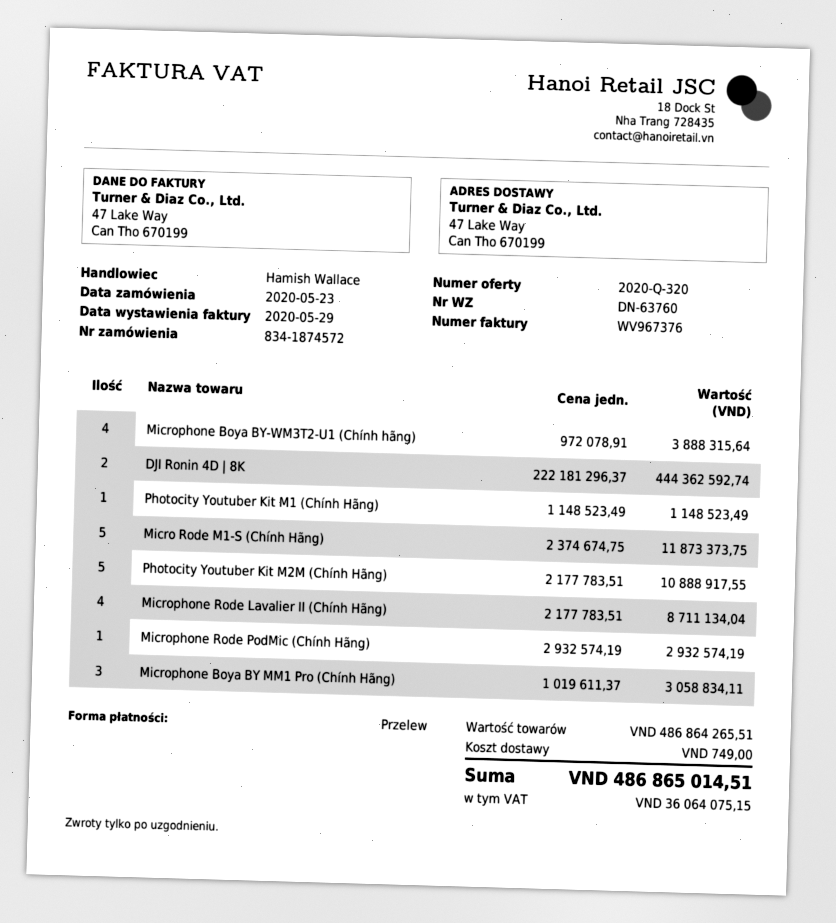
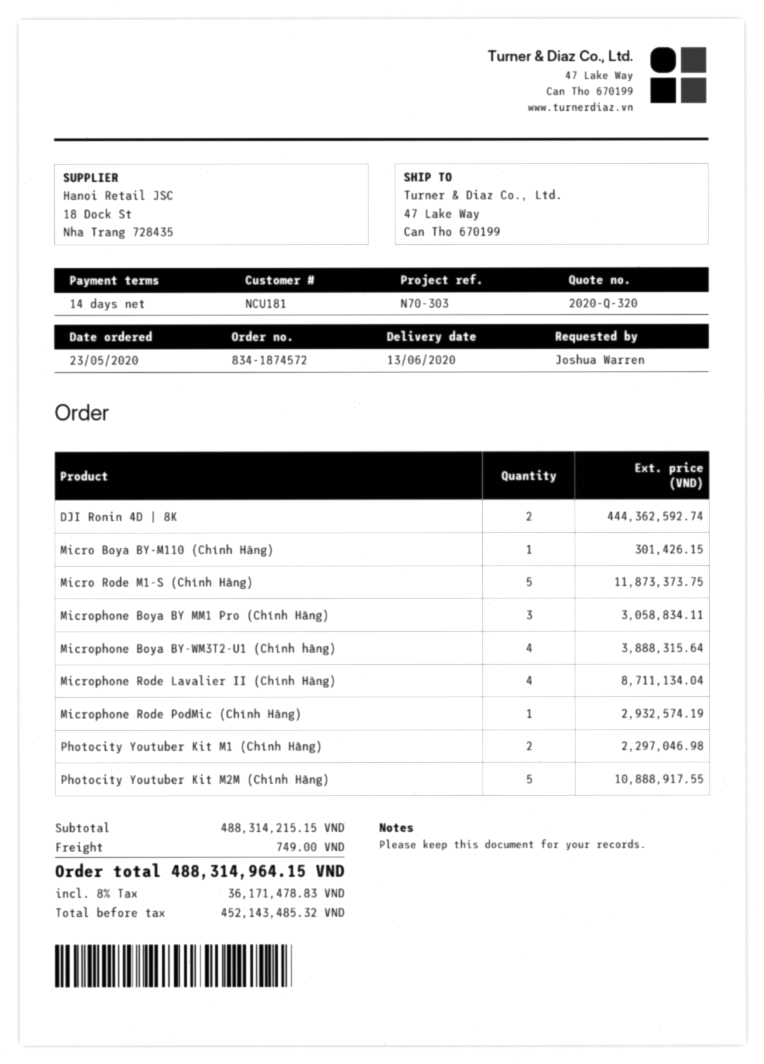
Photocity Youtuber Kit M1 (Chính Hãng): 1 for 1148523.49 -> 2 for 2297046.98
Micro Boya BY-M110 (Chính Hãng): none -> 1 for 301426.15
subtotal: 486864265.51 -> 488314215.15
tax: 36064075.15 -> 36171478.83
total: 486865014.51 -> 488314964.15

